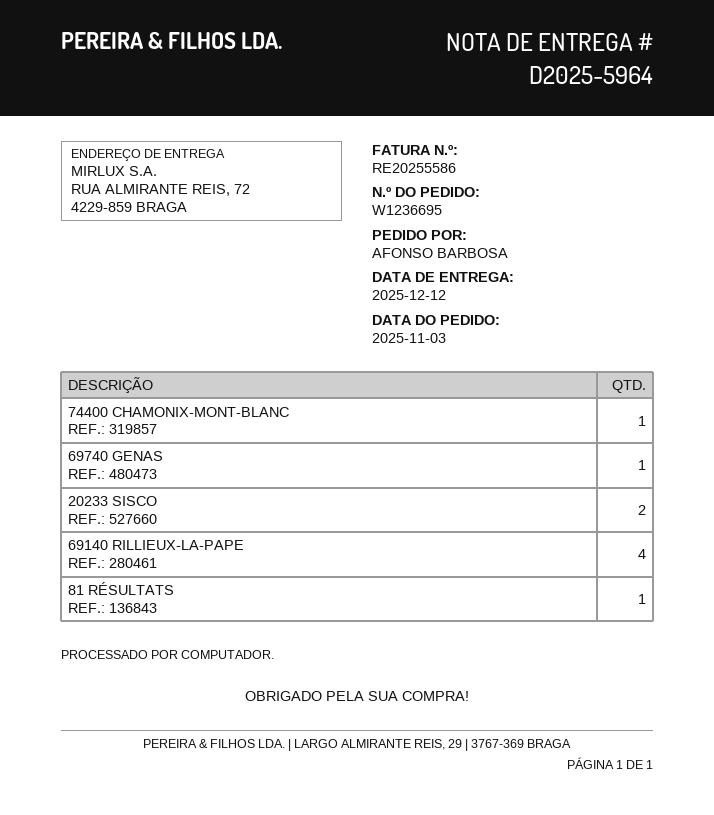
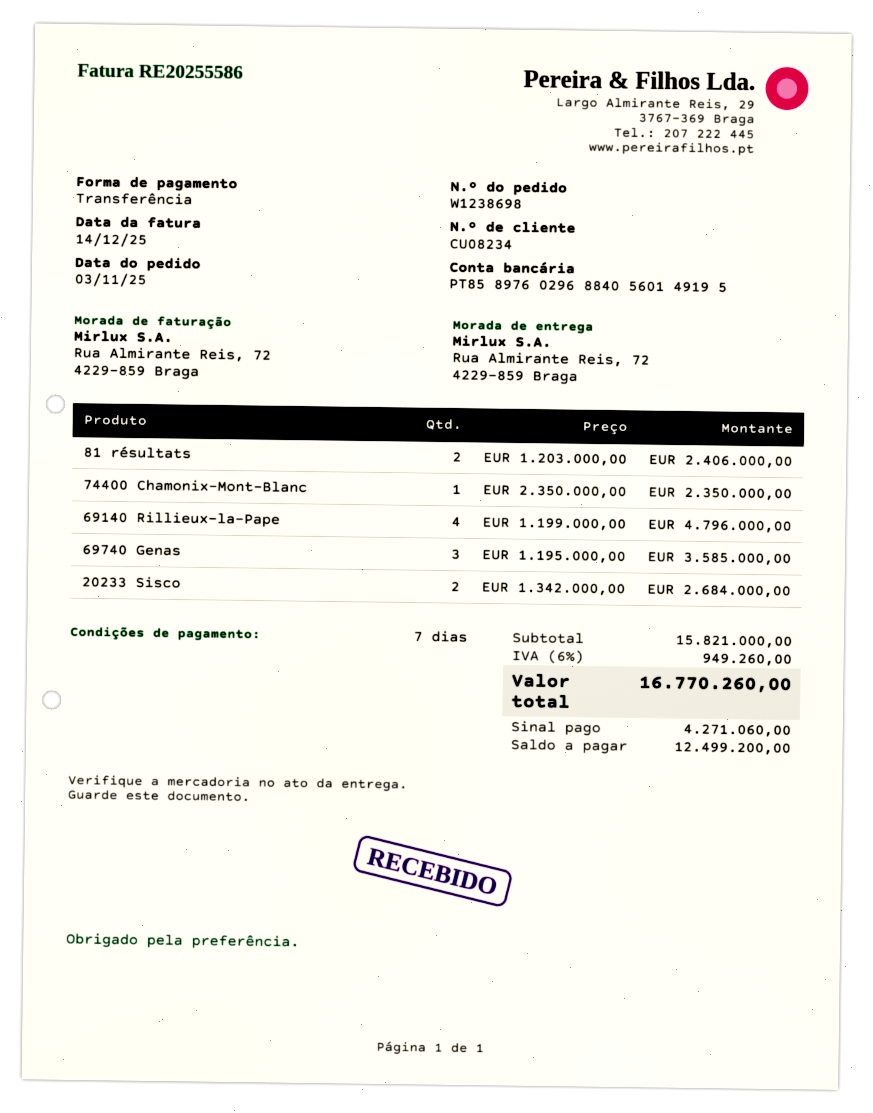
order number: W1236695 -> W1238698
69740 GENAS: 1 -> 3
81 RÉSULTATS: 1 -> 2

